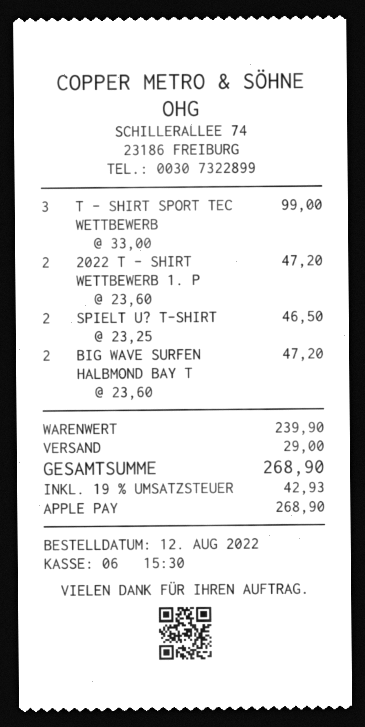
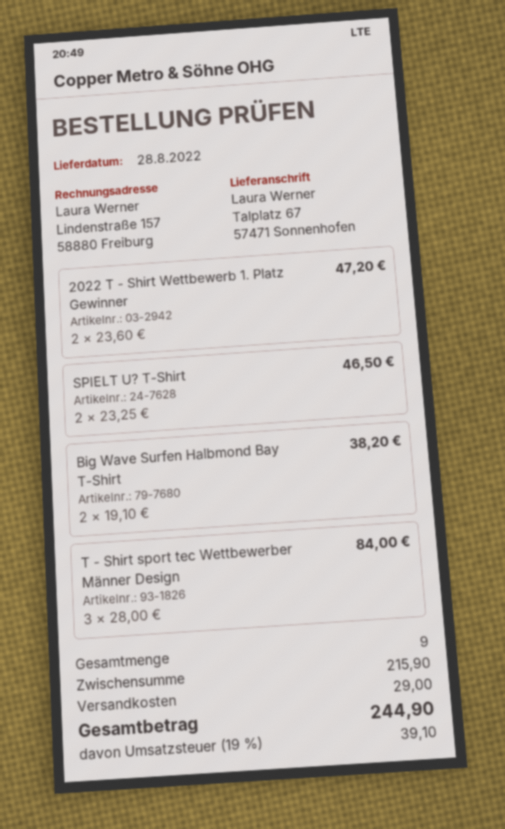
T - SHIRT SPORT TEC WETTBEWERB: 3 x 33.00 = 99.00 -> 3 x 28.00 = 84.00
BIG WAVE SURFEN HALBMOND BAY T: 2 x 23.60 = 47.20 -> 2 x 19.10 = 38.20
subtotal: 239.90 -> 215.90
tax: 19% = 42.93 -> 19% = 39.10
total: 268.90 -> 244.90

